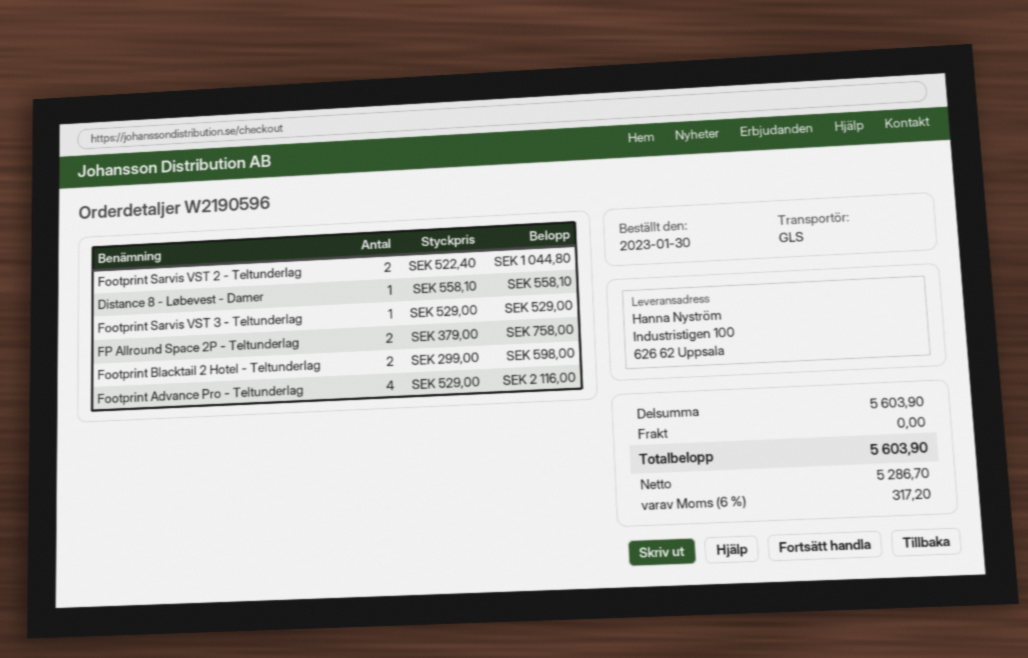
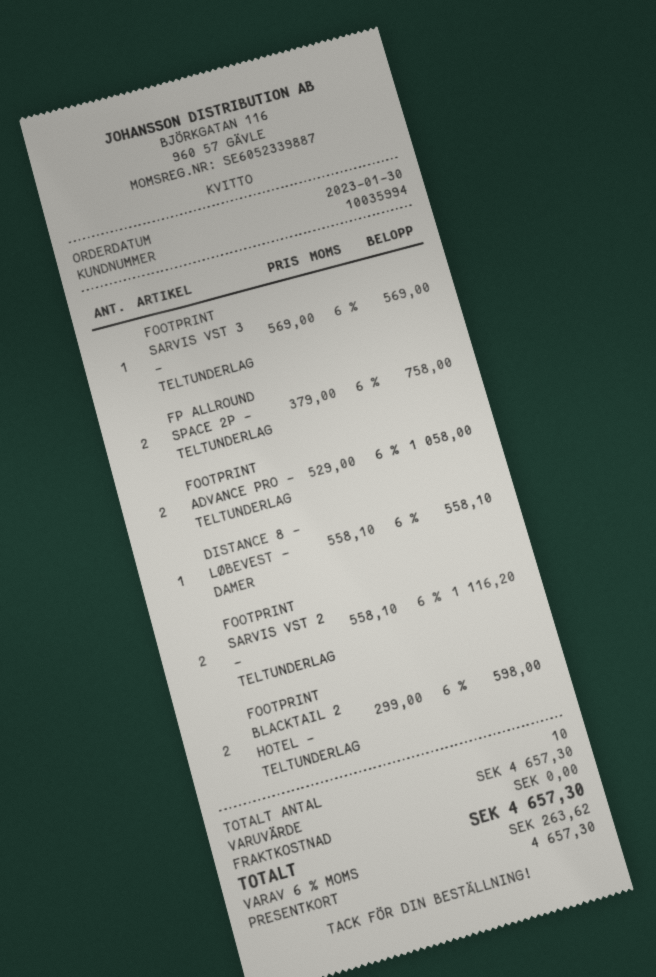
Footprint Sarvis VST 2 - Teltunderlag: 2 x 522.40 = 1044.80 -> 2 x 558.10 = 1116.20
Footprint Sarvis VST 3 - Teltunderlag: 1 x 529.00 = 529.00 -> 1 x 569.00 = 569.00
Footprint Advance Pro - Teltunderlag: 4 x 529.00 = 2116.00 -> 2 x 529.00 = 1058.00
subtotal: 5603.90 -> 4657.30
tax: 6% = 317.20 -> 6% = 263.62
total: 5603.90 -> 4657.30

